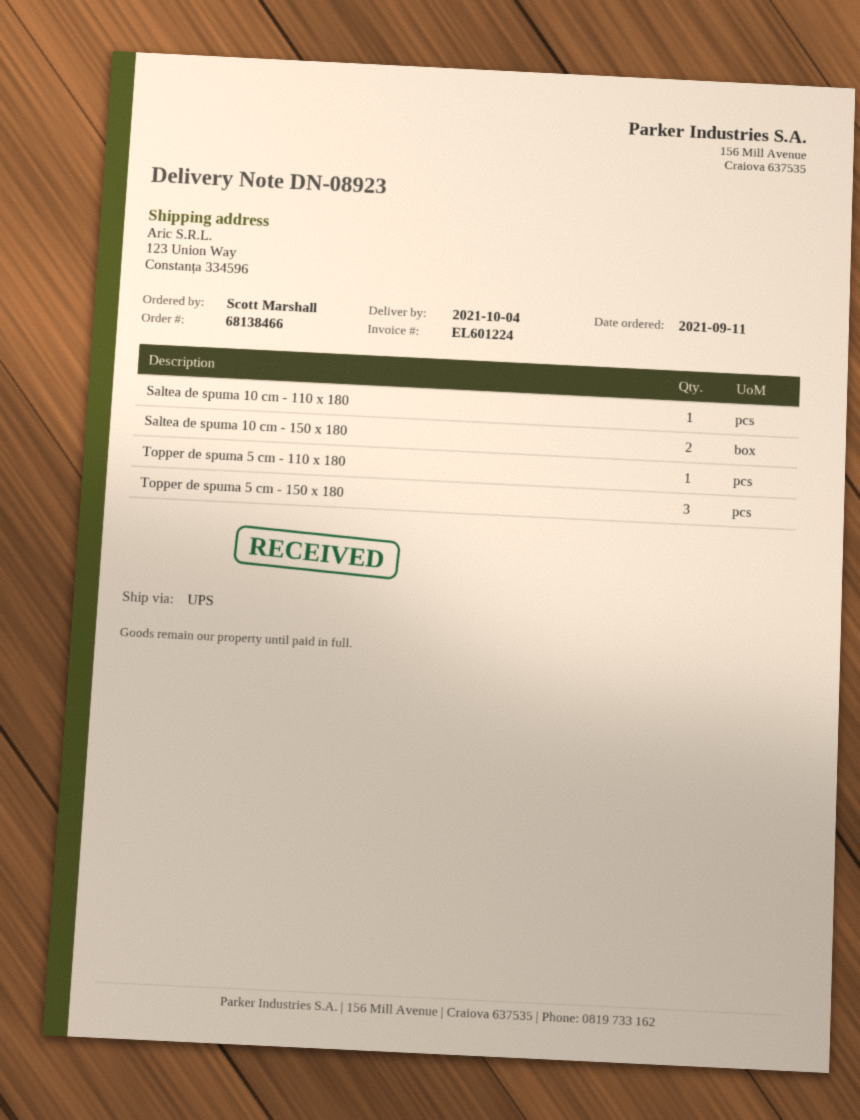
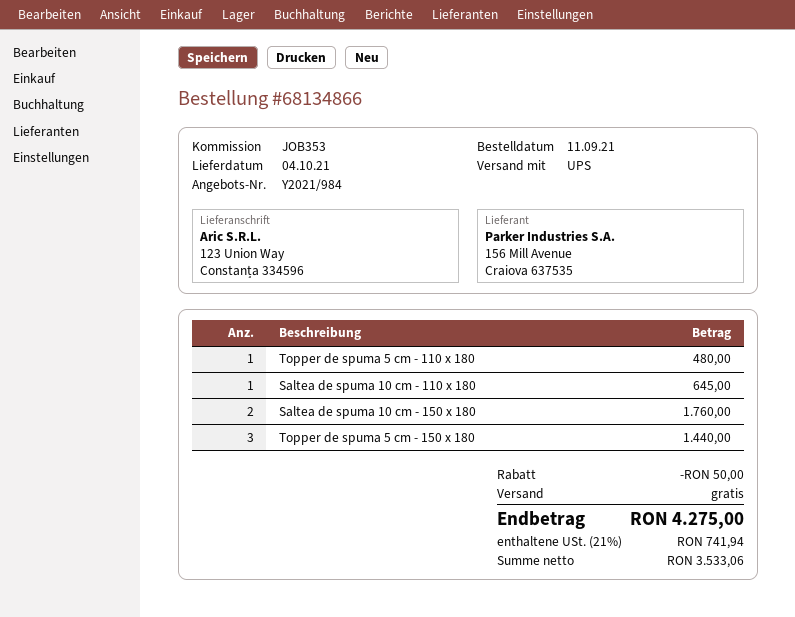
order number: 68138466 -> 68134866

